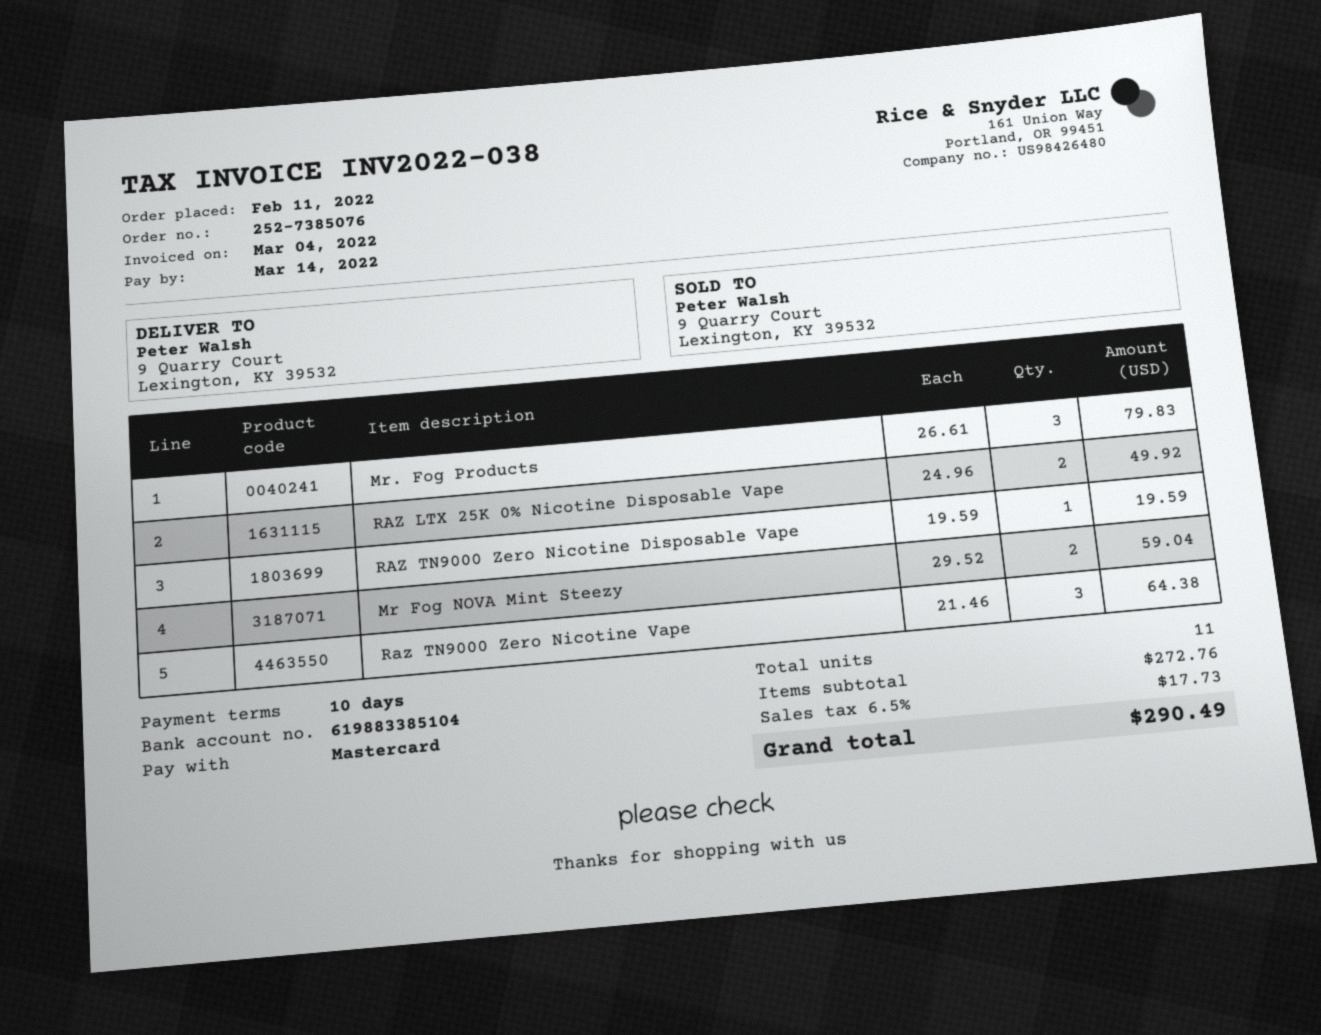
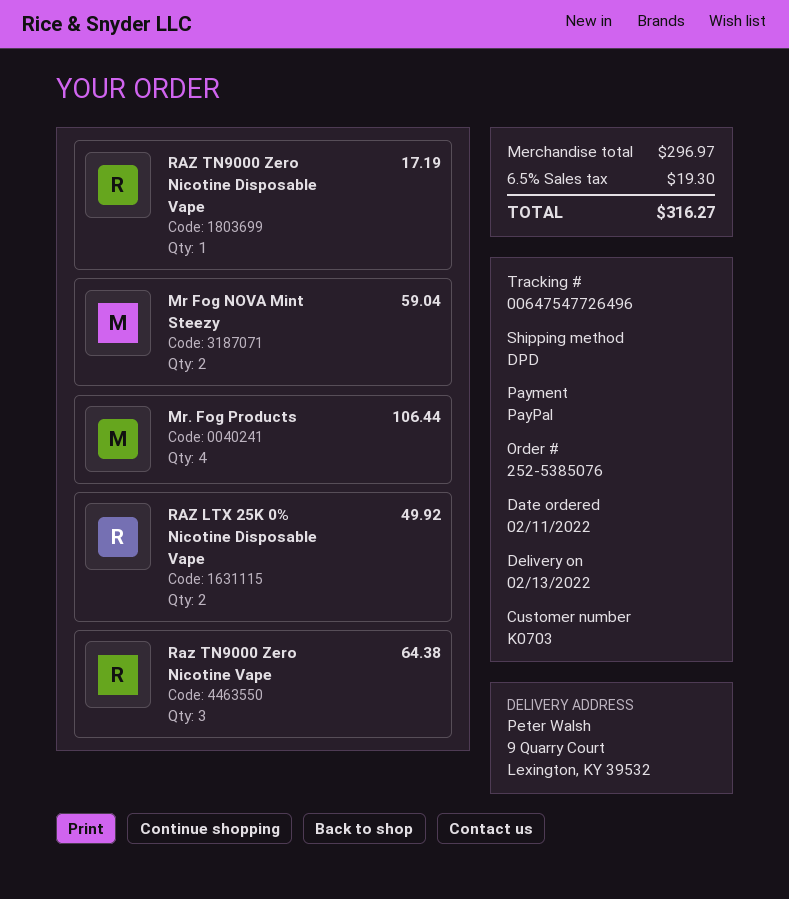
order number: 252-7385076 -> 252-5385076
payment method: Mastercard -> PayPal
Mr. Fog Products: 3 for 79.83 -> 4 for 106.44
RAZ TN9000 Zero Nicotine Disposable Vape: 1 for 19.59 -> 1 for 17.19
subtotal: 272.76 -> 296.97
tax: 6.5% = 17.73 -> 6.5% = 19.30
total: 290.49 -> 316.27

